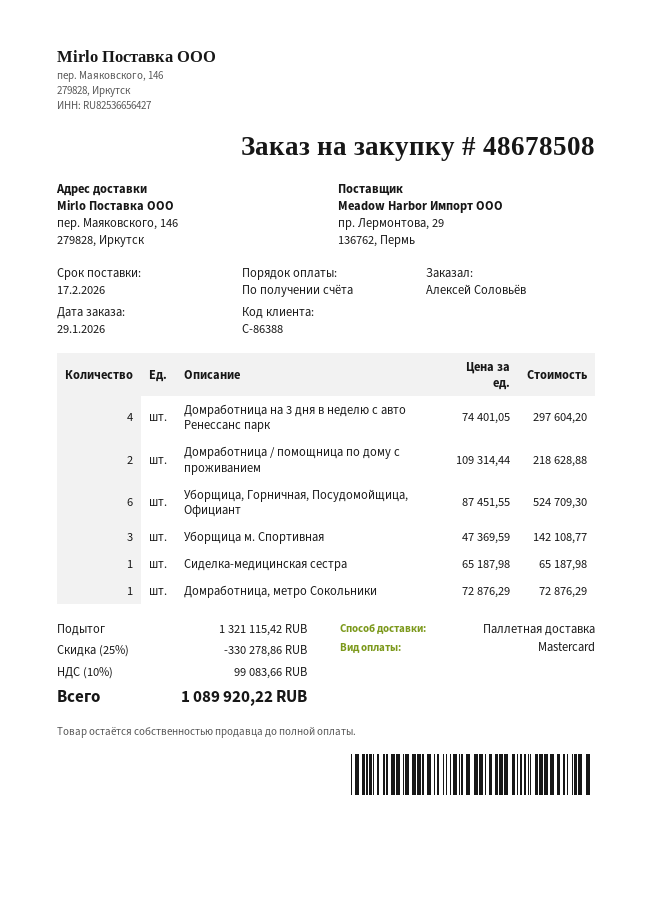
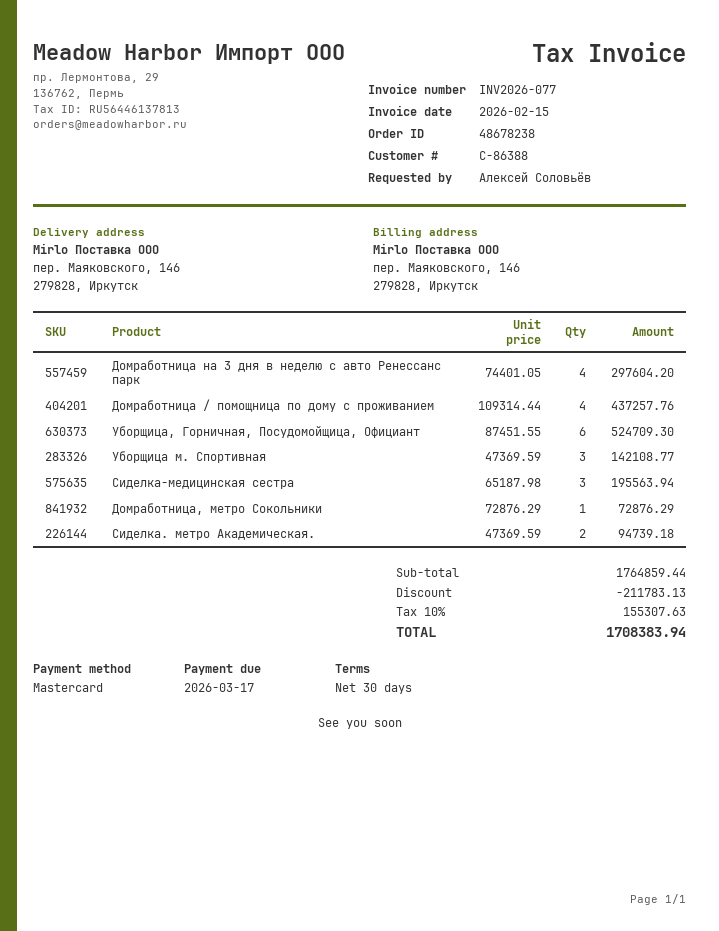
order number: 48678508 -> 48678238
payment terms: on receipt -> 30 days
Домработница / помощница по дому с проживанием: 2 x 109314.44 = 218628.88 -> 4 x 109314.44 = 437257.76
Сиделка-медицинская сестра: 1 x 65187.98 = 65187.98 -> 3 x 65187.98 = 195563.94
Сиделка. метро Академическая.: none -> 2 x 47369.59 = 94739.18
subtotal: 1321115.42 -> 1764859.44
discount: 330278.86 -> 211783.13
tax: 10% = 99083.66 -> 10% = 155307.63
total: 1089920.22 -> 1708383.94

